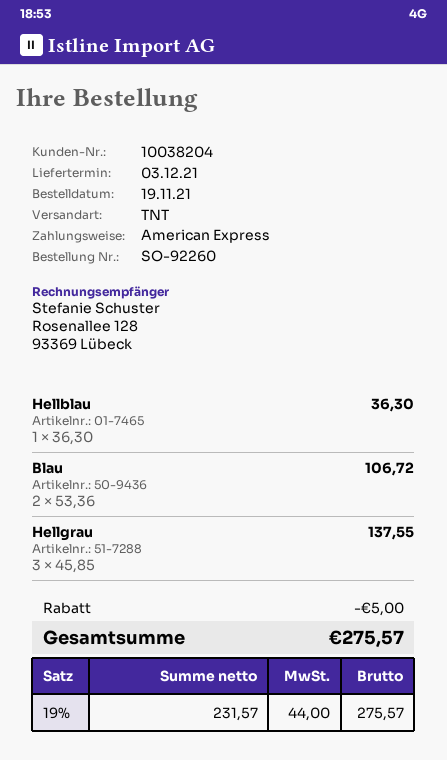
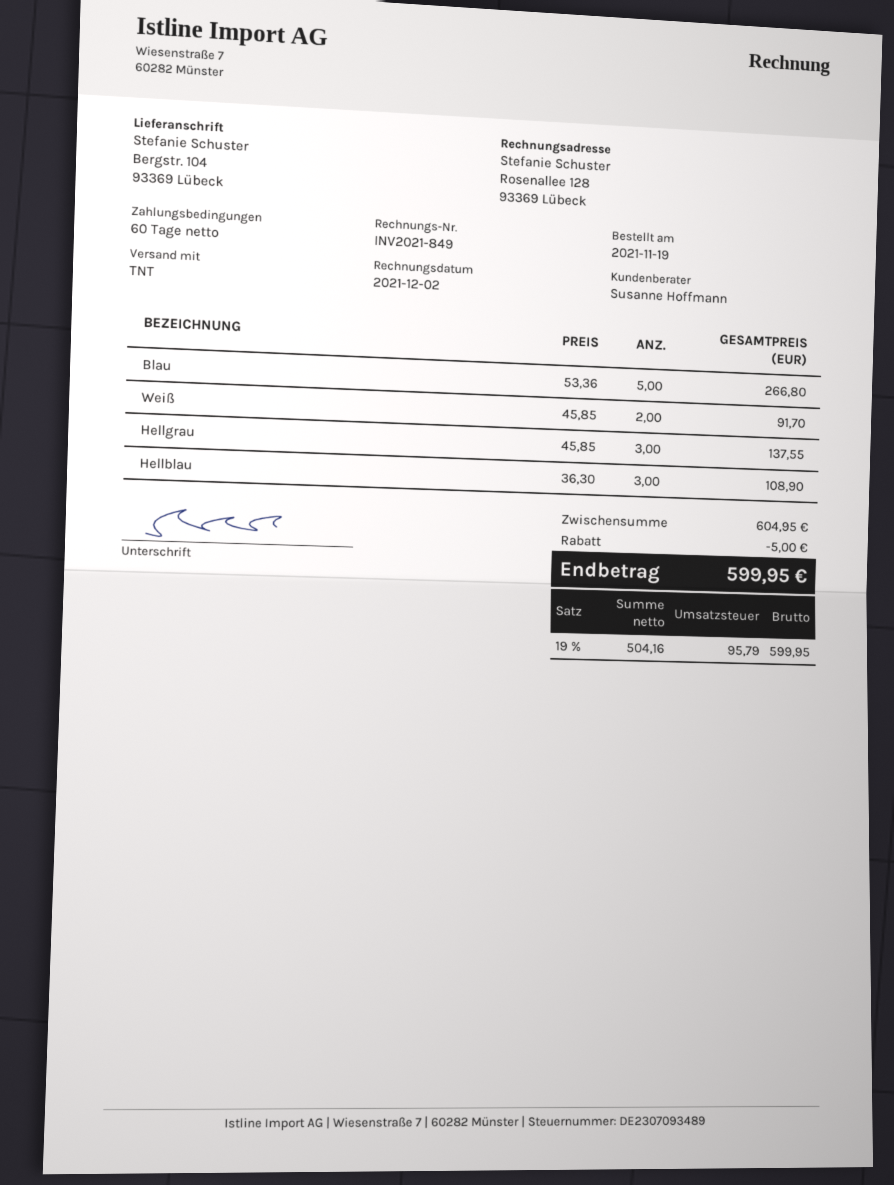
Hellblau: 1 x 36.30 = 36.30 -> 3 x 36.30 = 108.90
Blau: 2 x 53.36 = 106.72 -> 5 x 53.36 = 266.80
Weiß: none -> 2 x 45.85 = 91.70
net: 231.57 -> 504.16
tax: 19% = 44.00 -> 19% = 95.79
total: 275.57 -> 599.95

